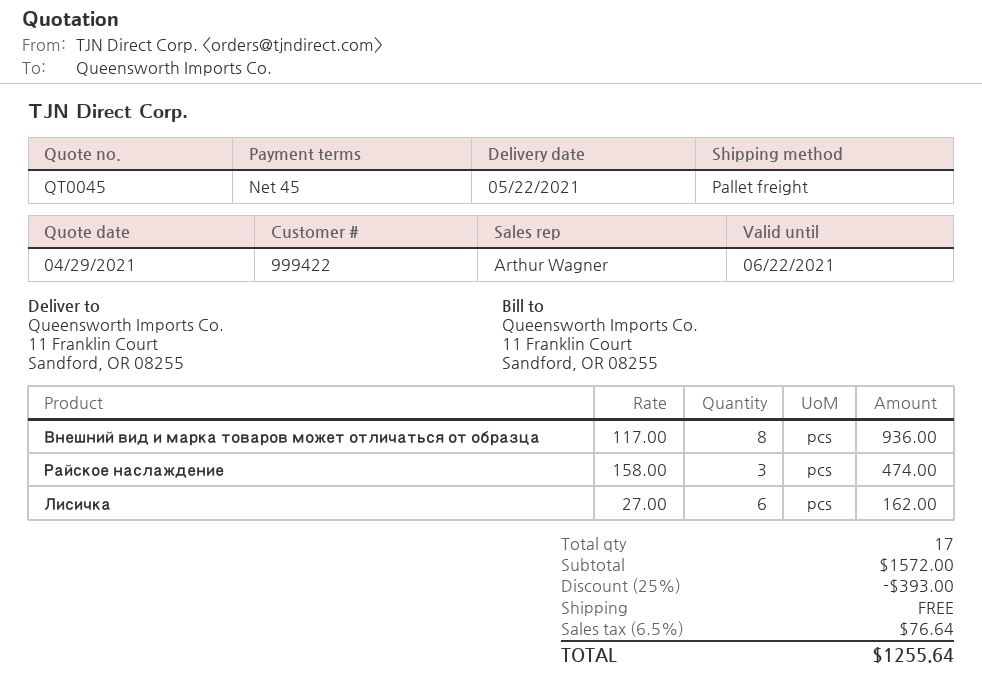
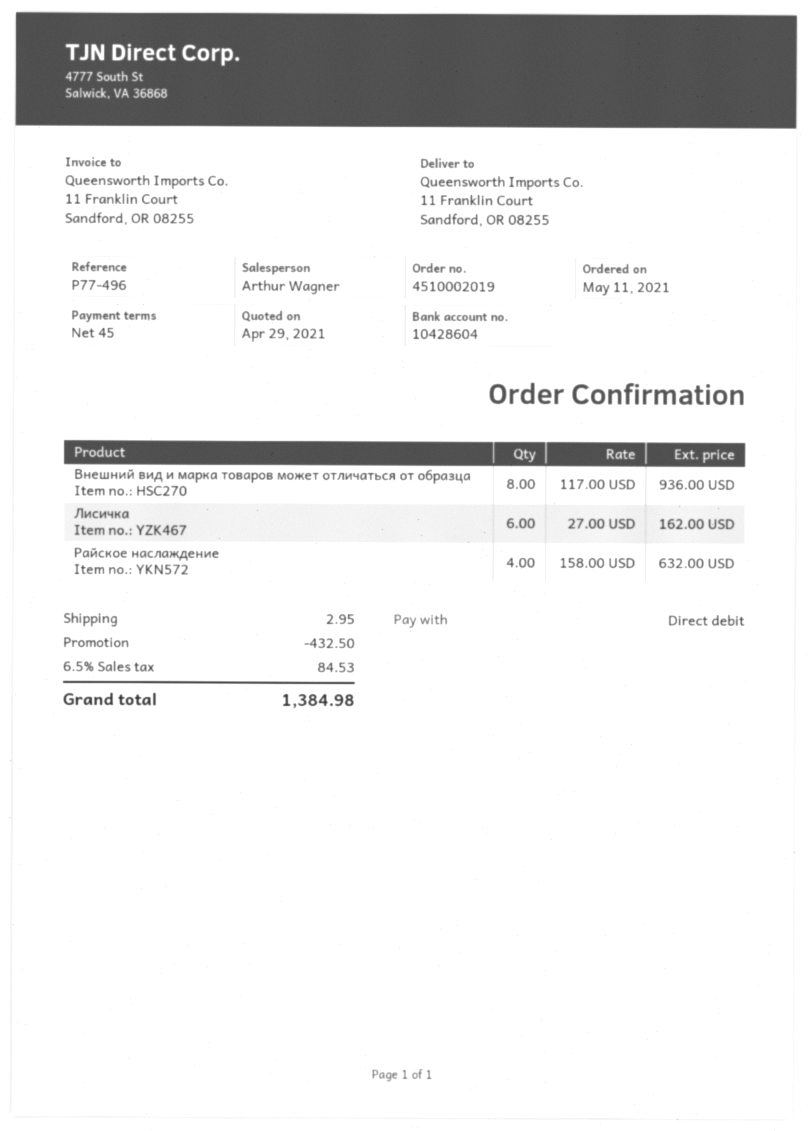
Райское наслаждение: 3 x 158.00 = 474.00 -> 4 x 158.00 = 632.00
discount: 393.00 -> 432.50
shipping: 0.00 -> 2.95
tax: 6.5% = 76.64 -> 6.5% = 84.53
total: 1255.64 -> 1384.98

